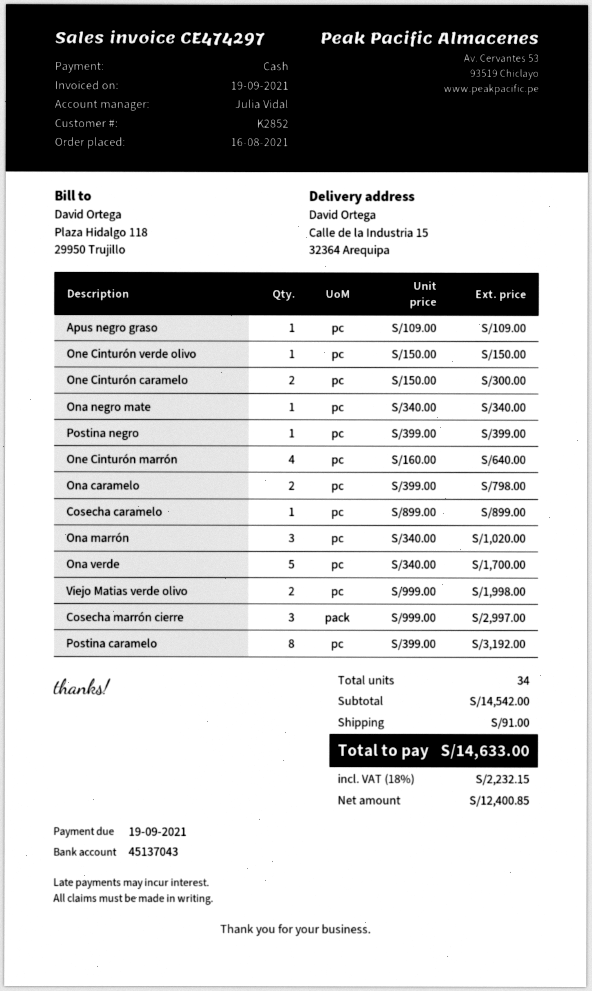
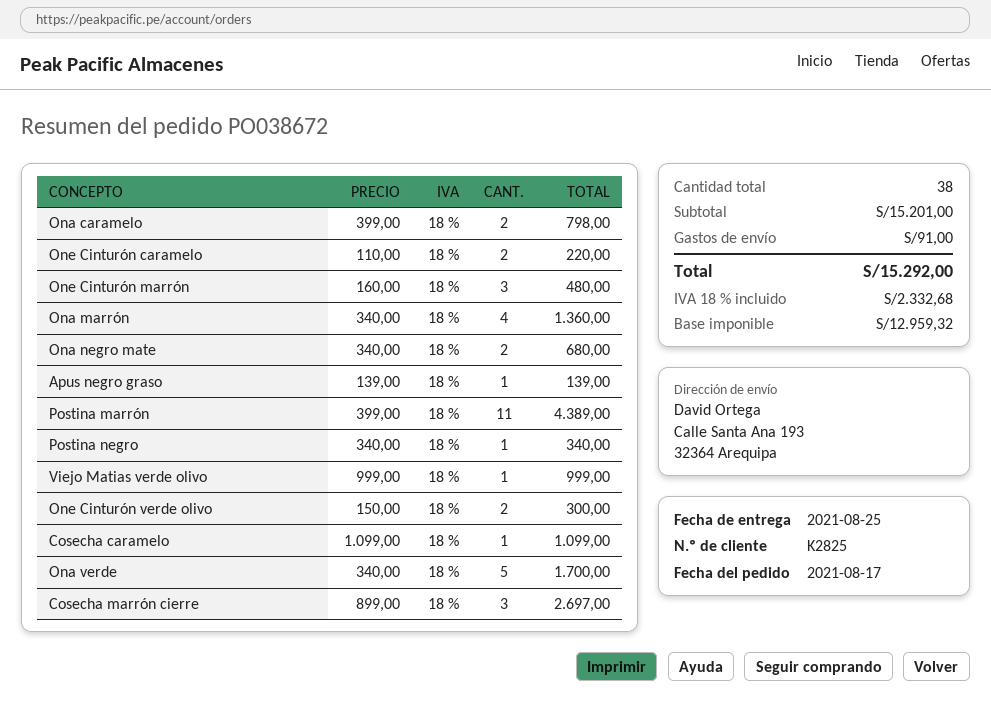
order date: 2021-08-16 -> 2021-08-17
customer number: K2852 -> K2825
ship to: Calle de la Industria 15, 32364 Arequipa -> Calle Santa Ana 193, 32364 Arequipa
Apus negro graso: 1 x 109.00 = 109.00 -> 1 x 139.00 = 139.00
One Cinturón verde olivo: 1 x 150.00 = 150.00 -> 2 x 150.00 = 300.00
One Cinturón caramelo: 2 x 150.00 = 300.00 -> 2 x 110.00 = 220.00
Ona negro mate: 1 x 340.00 = 340.00 -> 2 x 340.00 = 680.00
Postina negro: 1 x 399.00 = 399.00 -> 1 x 340.00 = 340.00
One Cinturón marrón: 4 x 160.00 = 640.00 -> 3 x 160.00 = 480.00
Cosecha caramelo: 1 x 899.00 = 899.00 -> 1 x 1099.00 = 1099.00
Ona marrón: 3 x 340.00 = 1020.00 -> 4 x 340.00 = 1360.00
Viejo Matias verde olivo: 2 x 999.00 = 1998.00 -> 1 x 999.00 = 999.00
Cosecha marrón cierre: 3 x 999.00 = 2997.00 -> 3 x 899.00 = 2697.00
Postina caramelo: 8 x 399.00 = 3192.00 -> none
Postina marrón: none -> 11 x 399.00 = 4389.00
total quantity: 34 -> 38
subtotal: 14542.00 -> 15201.00
net: 12400.85 -> 12959.32
tax: 18% = 2232.15 -> 18% = 2332.68
total: 14633.00 -> 15292.00

